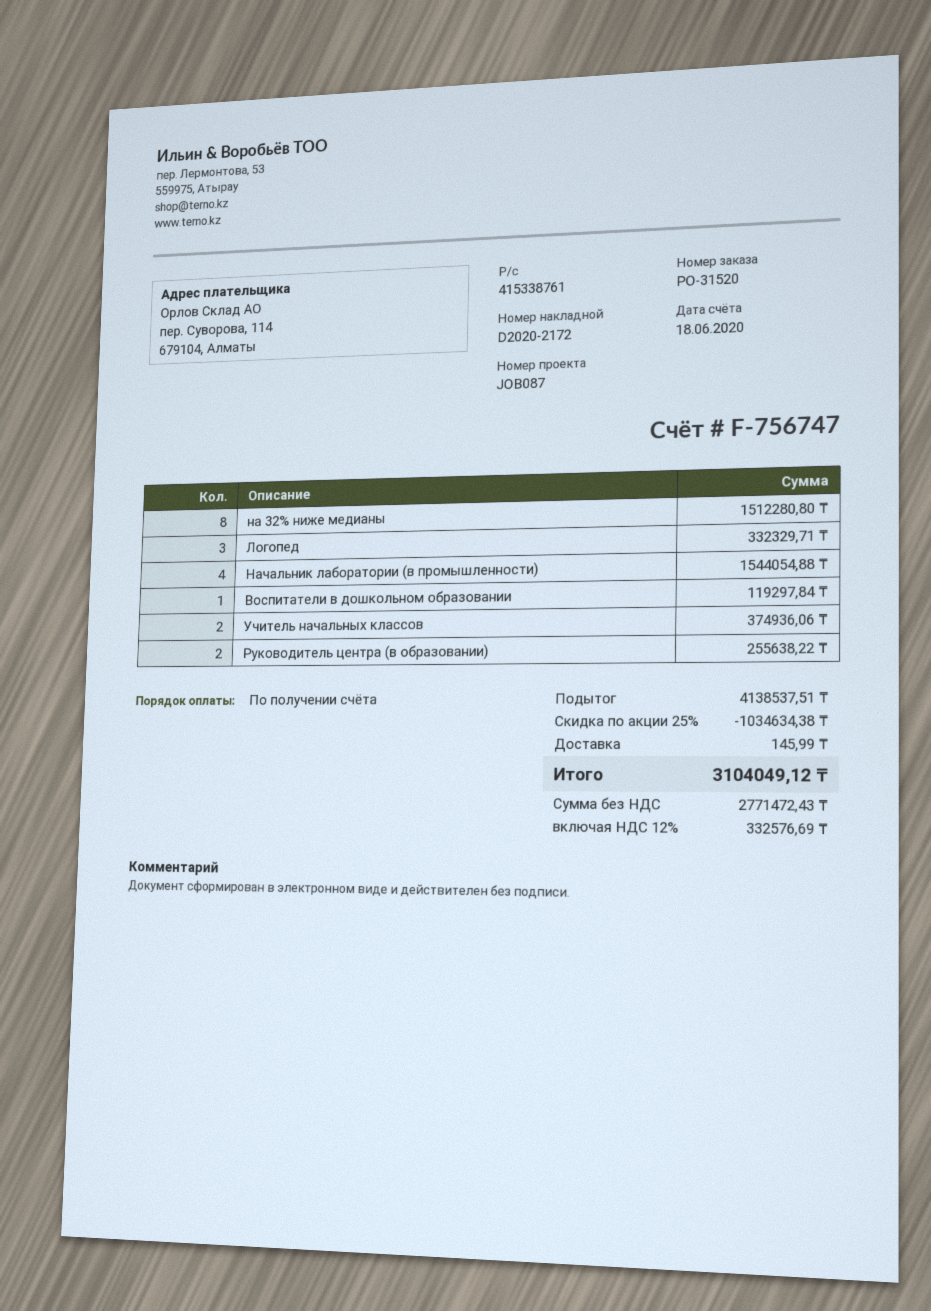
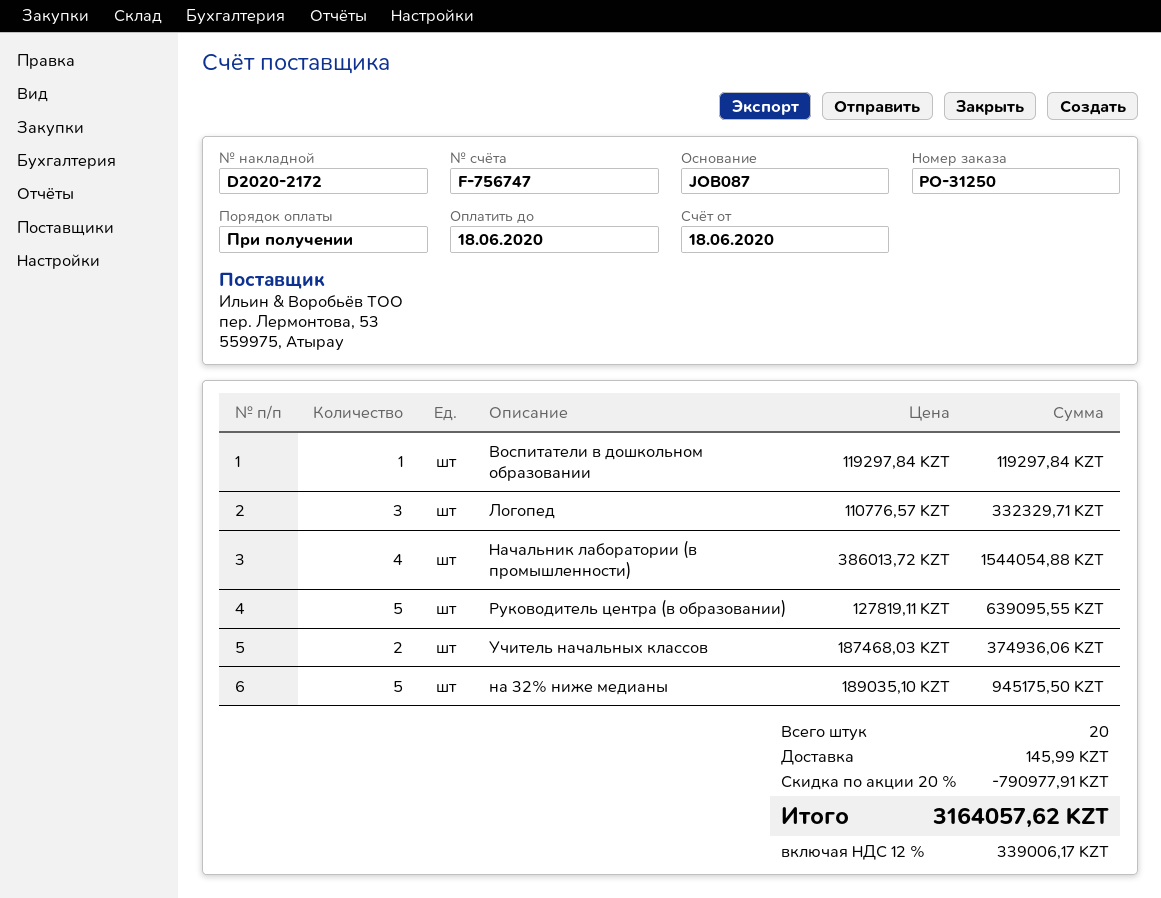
order number: PO-31520 -> PO-31250
на 32% ниже медианы: 8 for 1512280.80 -> 5 for 945175.50
Руководитель центра (в образовании): 2 for 255638.22 -> 5 for 639095.55
discount: 25% = 1034634.38 -> 20% = 790977.91
tax: 12% = 332576.69 -> 12% = 339006.17
total: 3104049.12 -> 3164057.62

